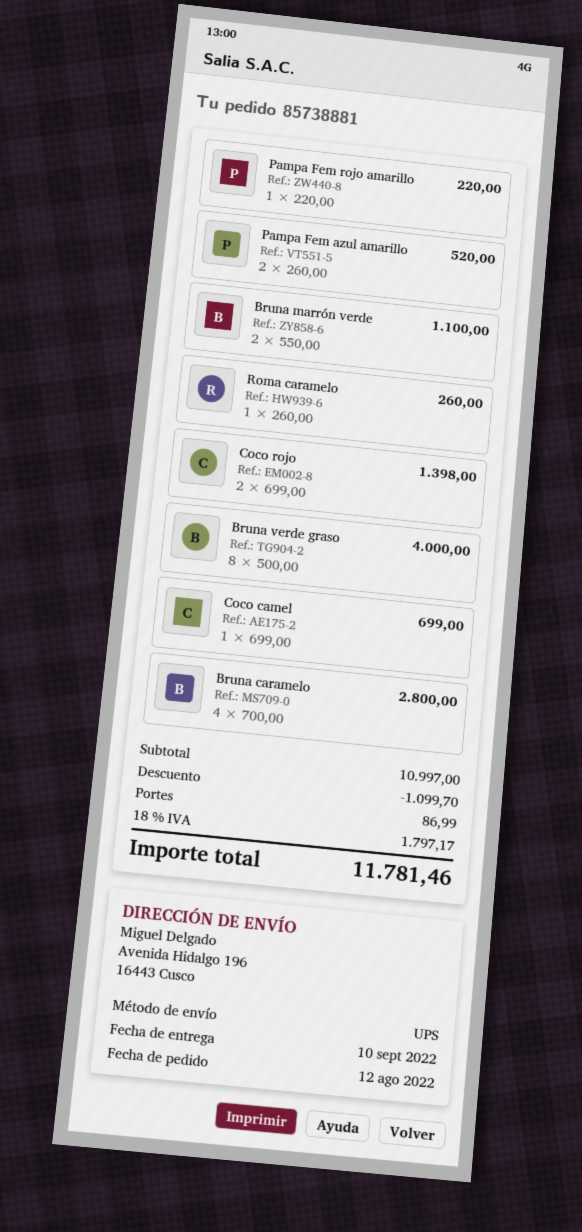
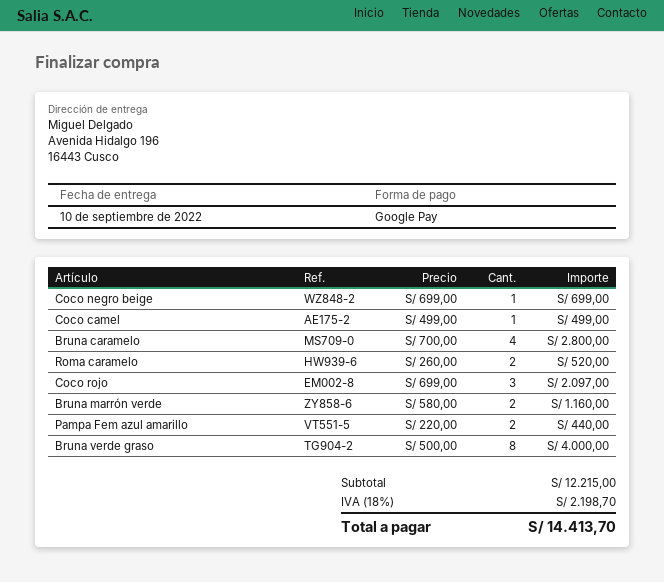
Pampa Fem rojo amarillo: 1 x 220.00 = 220.00 -> none
Pampa Fem azul amarillo: 2 x 260.00 = 520.00 -> 2 x 220.00 = 440.00
Bruna marrón verde: 2 x 550.00 = 1100.00 -> 2 x 580.00 = 1160.00
Roma caramelo: 1 x 260.00 = 260.00 -> 2 x 260.00 = 520.00
Coco rojo: 2 x 699.00 = 1398.00 -> 3 x 699.00 = 2097.00
Coco camel: 1 x 699.00 = 699.00 -> 1 x 499.00 = 499.00
Coco negro beige: none -> 1 x 699.00 = 699.00
subtotal: 10997.00 -> 12215.00
discount: 1099.70 -> none
shipping: 86.99 -> none
tax: 18% = 1797.17 -> 18% = 2198.70
total: 11781.46 -> 14413.70

